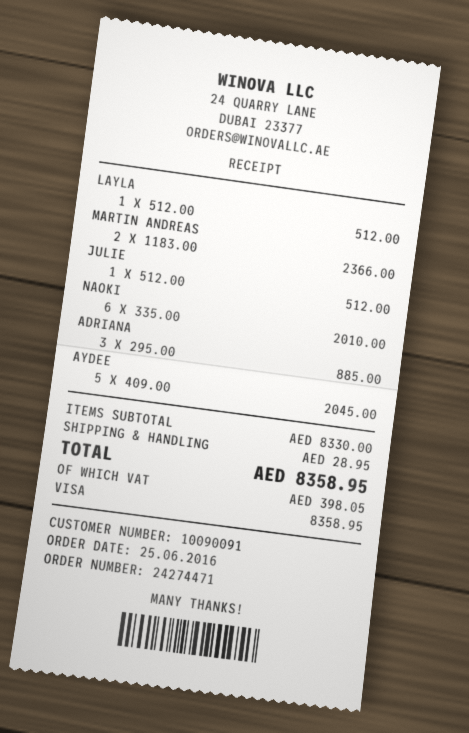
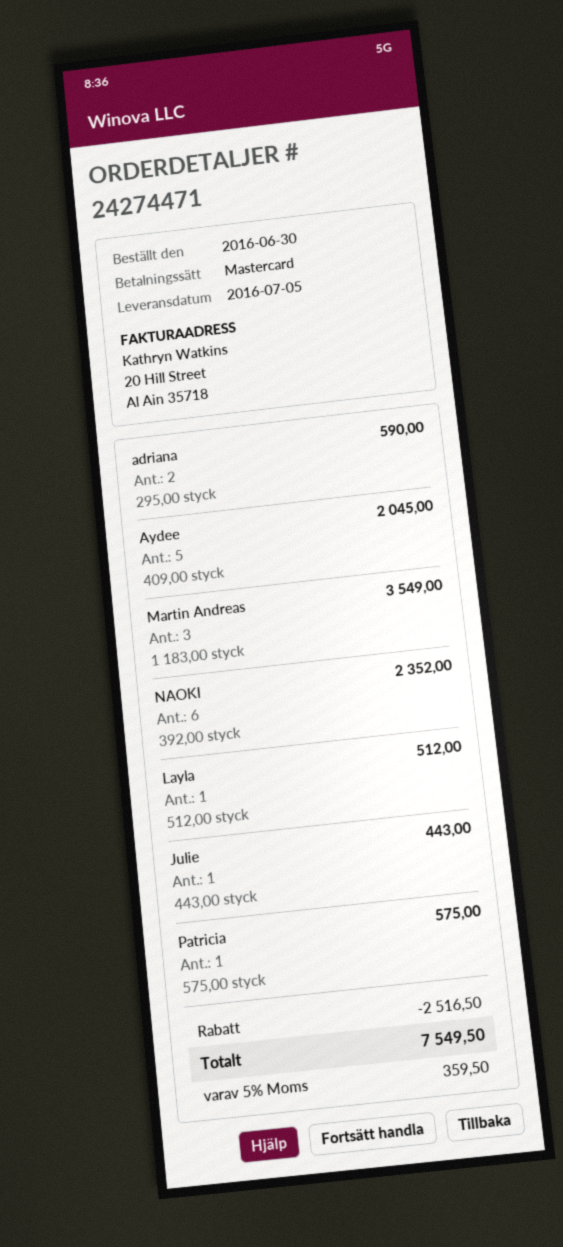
order date: 2016-06-25 -> 2016-06-30
payment method: Visa -> Mastercard
MARTIN ANDREAS: 2 x 1183.00 = 2366.00 -> 3 x 1183.00 = 3549.00
JULIE: 1 x 512.00 = 512.00 -> 1 x 443.00 = 443.00
NAOKI: 6 x 335.00 = 2010.00 -> 6 x 392.00 = 2352.00
ADRIANA: 3 x 295.00 = 885.00 -> 2 x 295.00 = 590.00
Patricia: none -> 1 x 575.00 = 575.00
discount: none -> 2516.50
shipping: 28.95 -> none
tax: 398.05 -> 359.50
total: 8358.95 -> 7549.50

